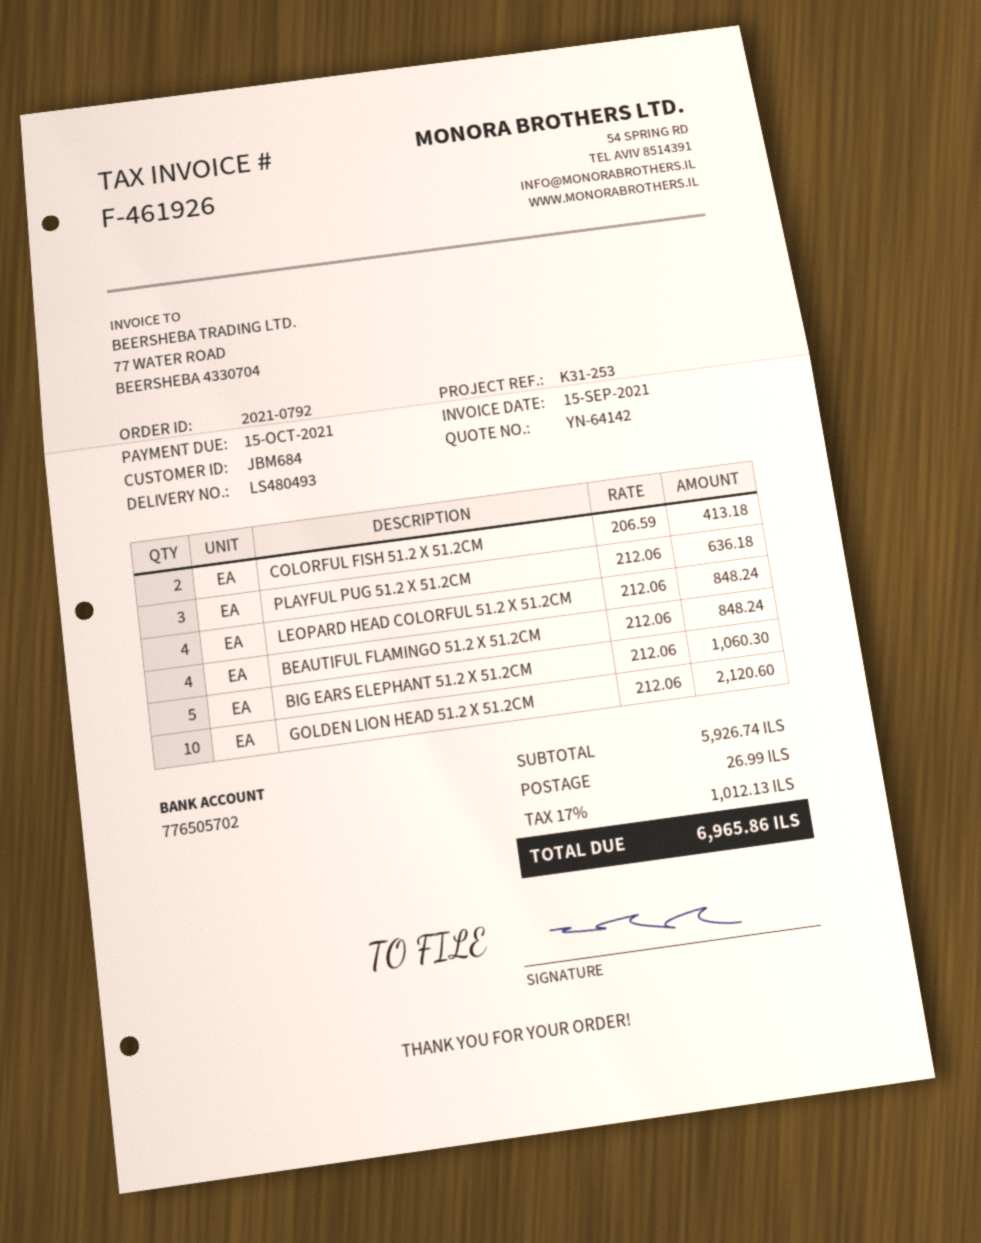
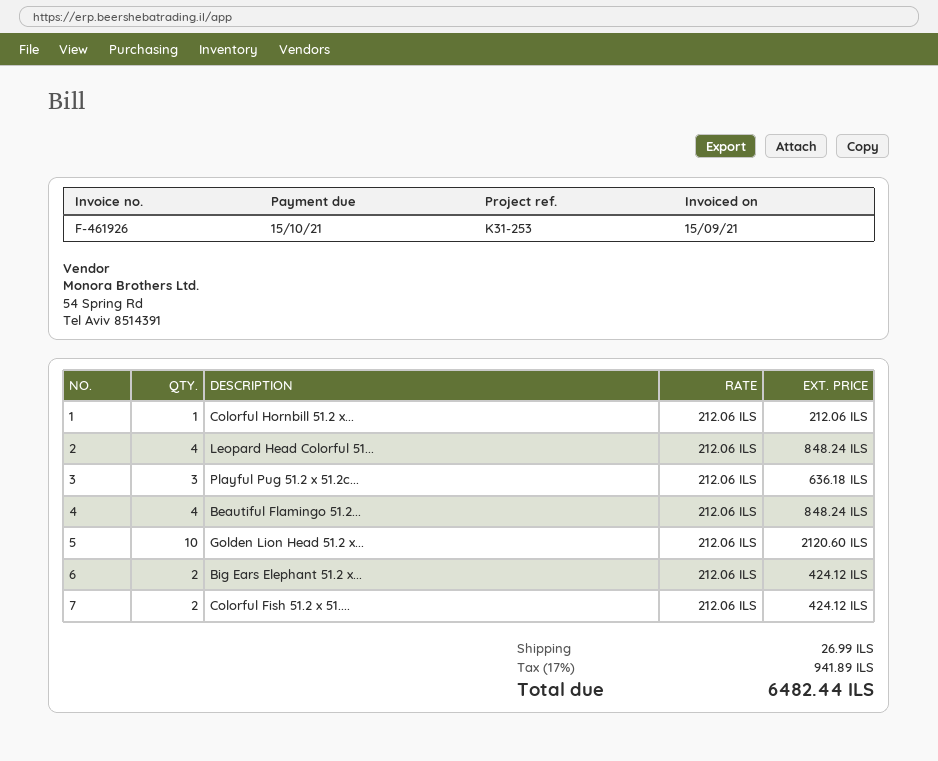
COLORFUL FISH 51.2 X 51.2CM: 2 x 206.59 = 413.18 -> 2 x 212.06 = 424.12
BIG EARS ELEPHANT 51.2 X 51.2CM: 5 x 212.06 = 1060.30 -> 2 x 212.06 = 424.12
Colorful Hornbill 51.2 x...: none -> 1 x 212.06 = 212.06
tax: 17% = 1012.13 -> 17% = 941.89
total: 6965.86 -> 6482.44

